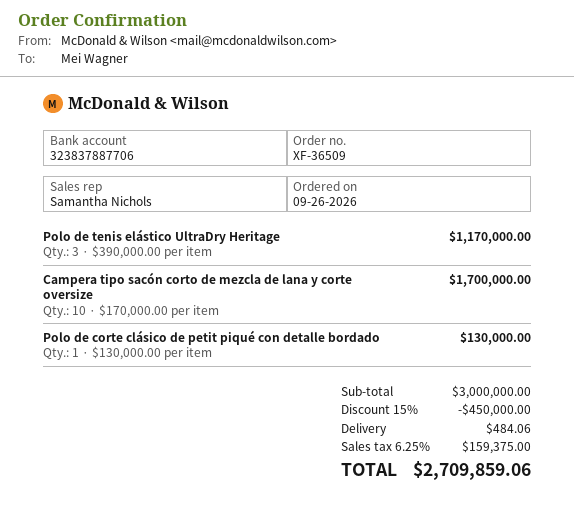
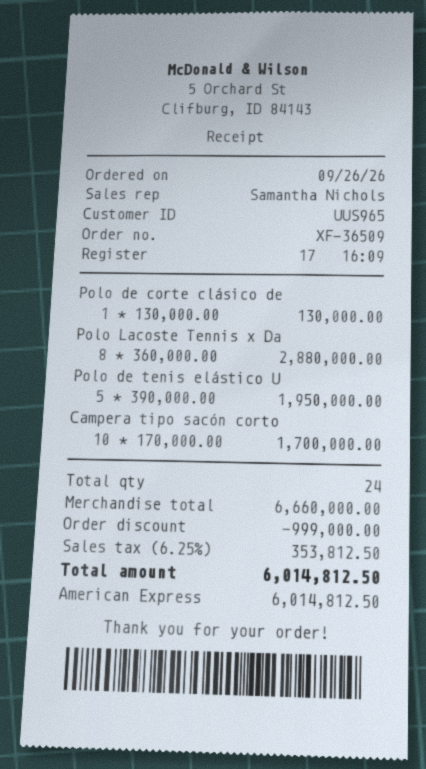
Polo de tenis elástico UltraDry Heritage: 3 x 390000.00 = 1170000.00 -> 5 x 390000.00 = 1950000.00
Polo Lacoste Tennis x Da: none -> 8 x 360000.00 = 2880000.00
subtotal: 3000000.00 -> 6660000.00
discount: 450000.00 -> 999000.00
shipping: 484.06 -> none
tax: 6.25% = 159375.00 -> 6.25% = 353812.50
total: 2709859.06 -> 6014812.50

